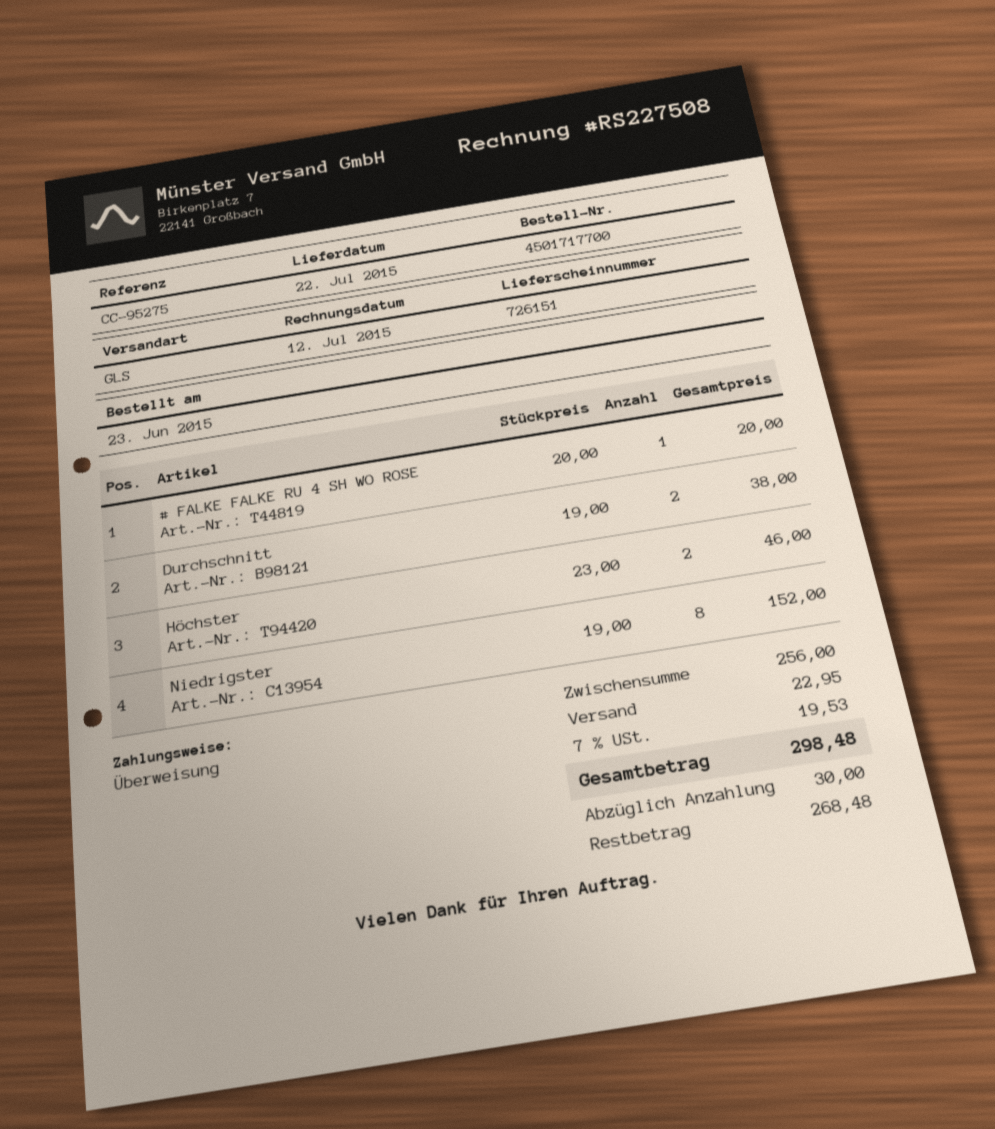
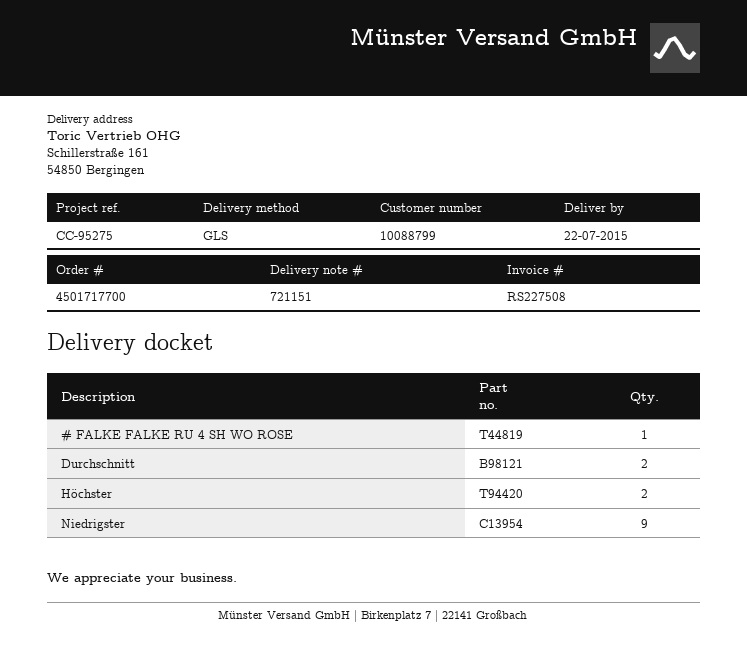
delivery note number: 726151 -> 721151
Niedrigster: 8 -> 9

